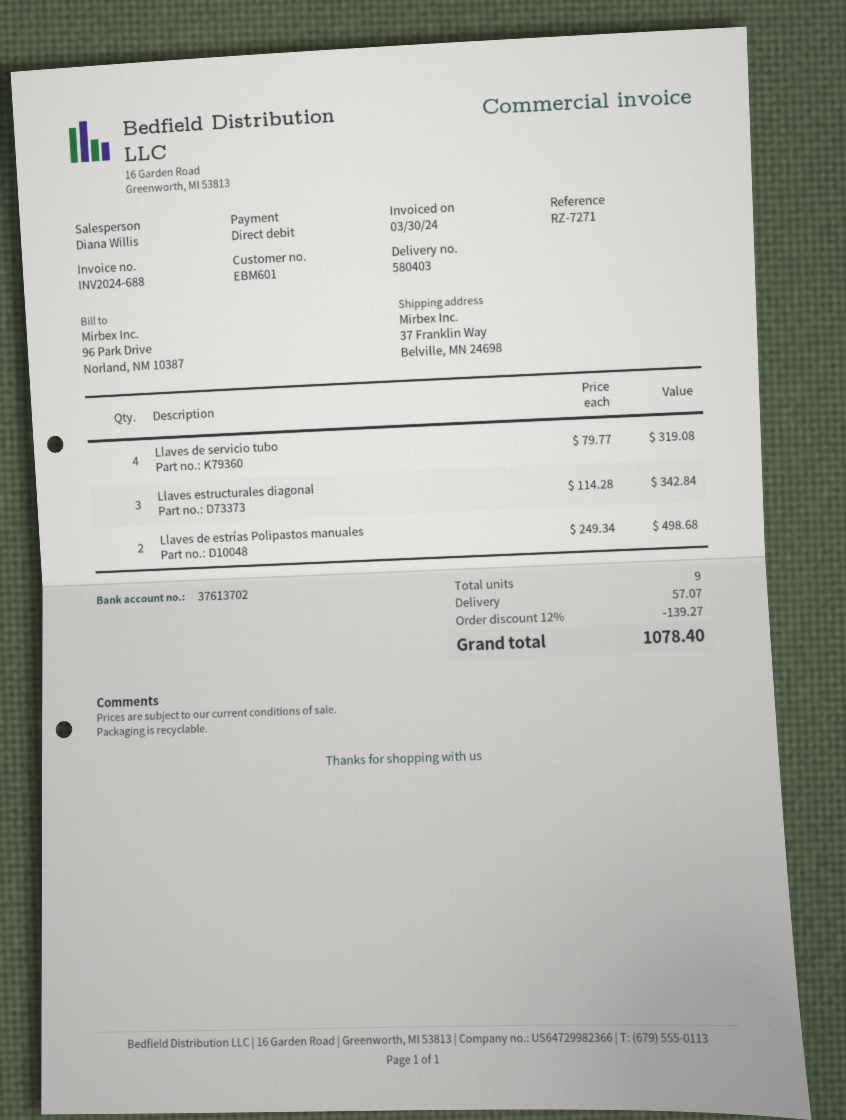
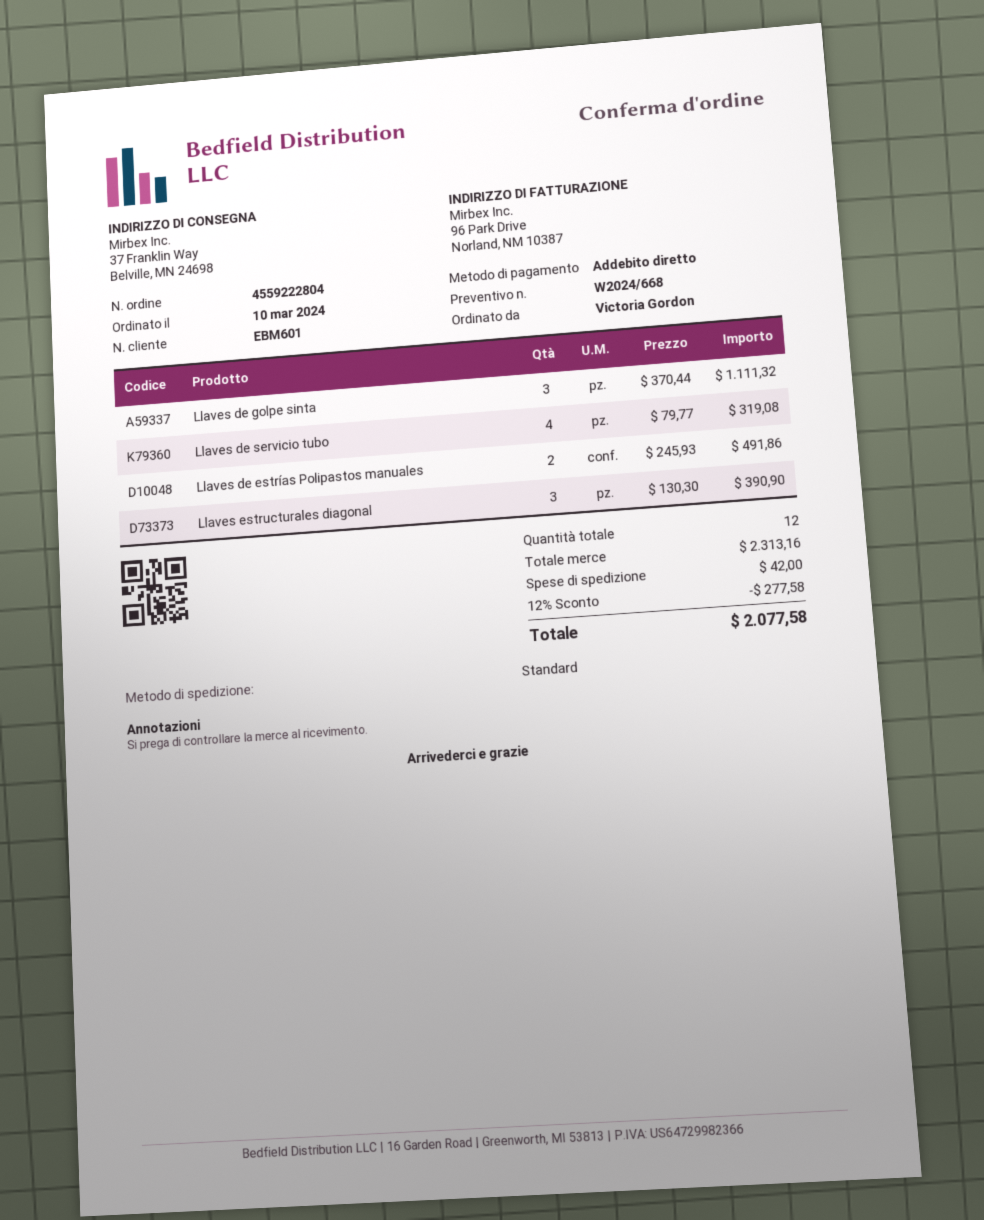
Llaves estructurales diagonal: 3 x 114.28 = 342.84 -> 3 x 130.30 = 390.90
Llaves de estrías Polipastos manuales: 2 x 249.34 = 498.68 -> 2 x 245.93 = 491.86
Llaves de golpe sinta: none -> 3 x 370.44 = 1111.32
total quantity: 9 -> 12
discount: 12% = 139.27 -> 12% = 277.58
shipping: 57.07 -> 42.00
total: 1078.40 -> 2077.58

